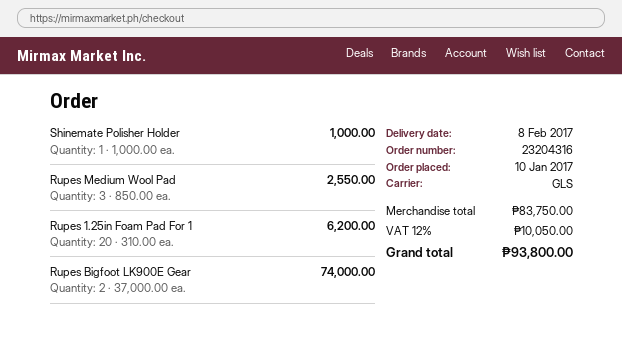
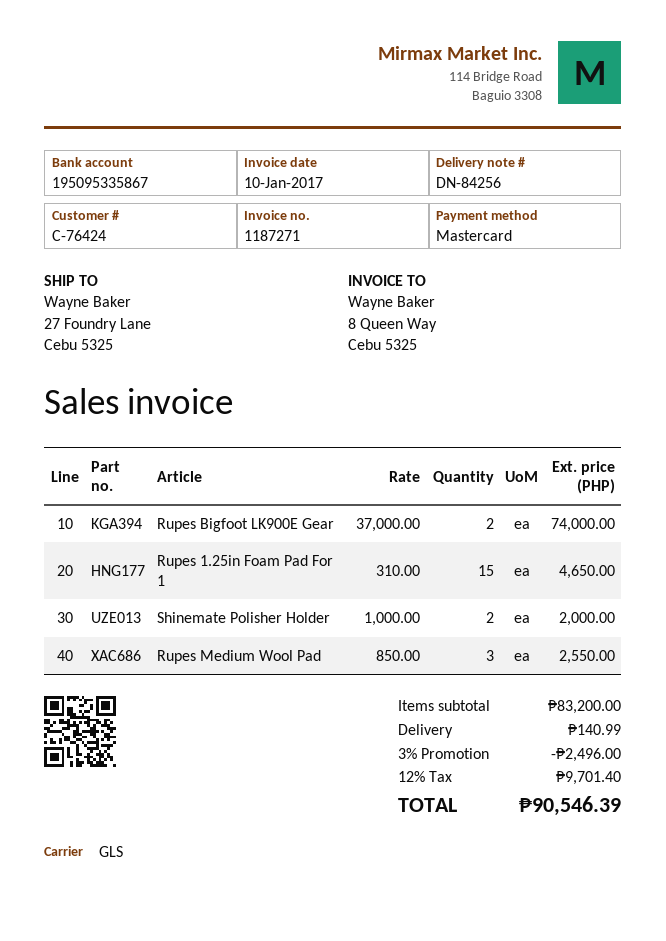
Shinemate Polisher Holder: 1 x 1000.00 = 1000.00 -> 2 x 1000.00 = 2000.00
Rupes 1.25in Foam Pad For 1: 20 x 310.00 = 6200.00 -> 15 x 310.00 = 4650.00
subtotal: 83750.00 -> 83200.00
discount: none -> 3% = 2496.00
shipping: none -> 140.99
tax: 12% = 10050.00 -> 12% = 9701.40
total: 93800.00 -> 90546.39

